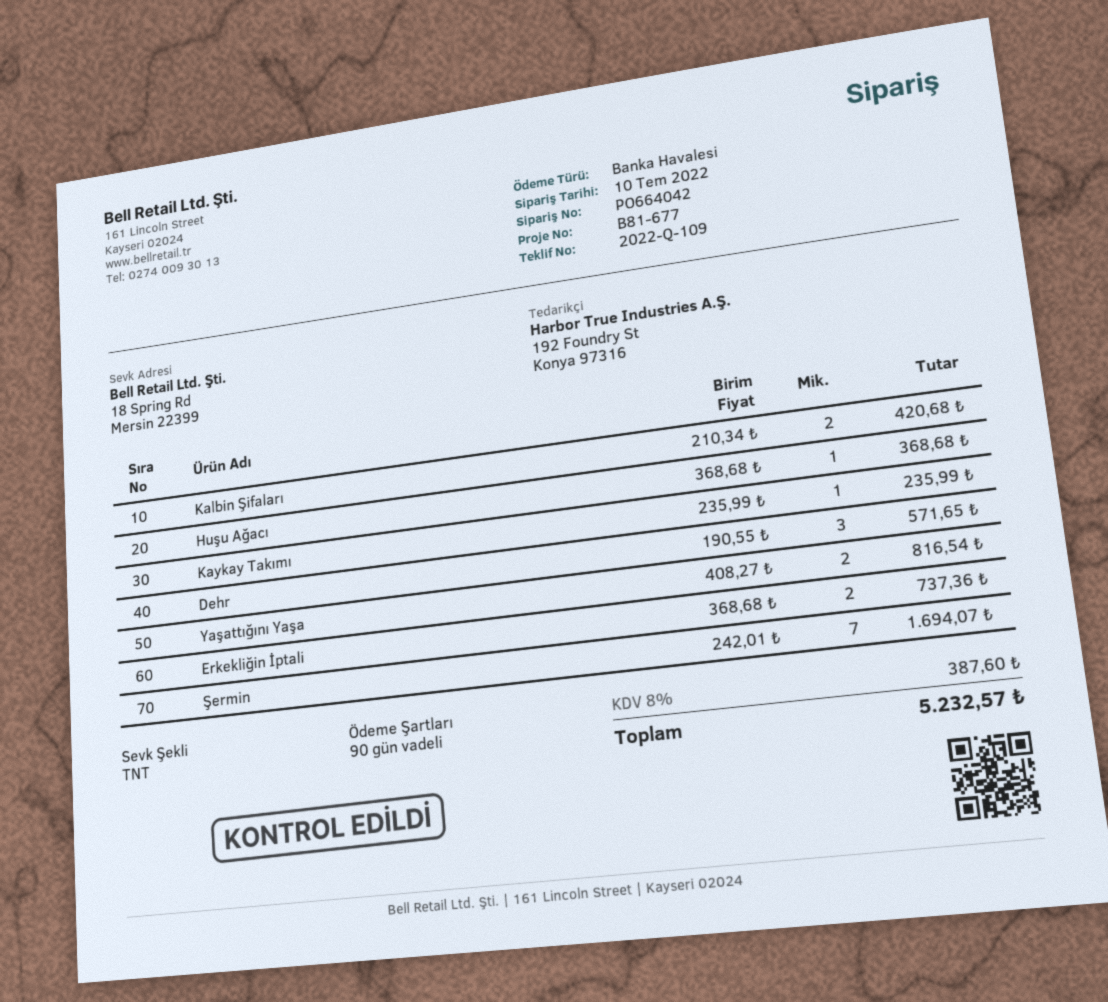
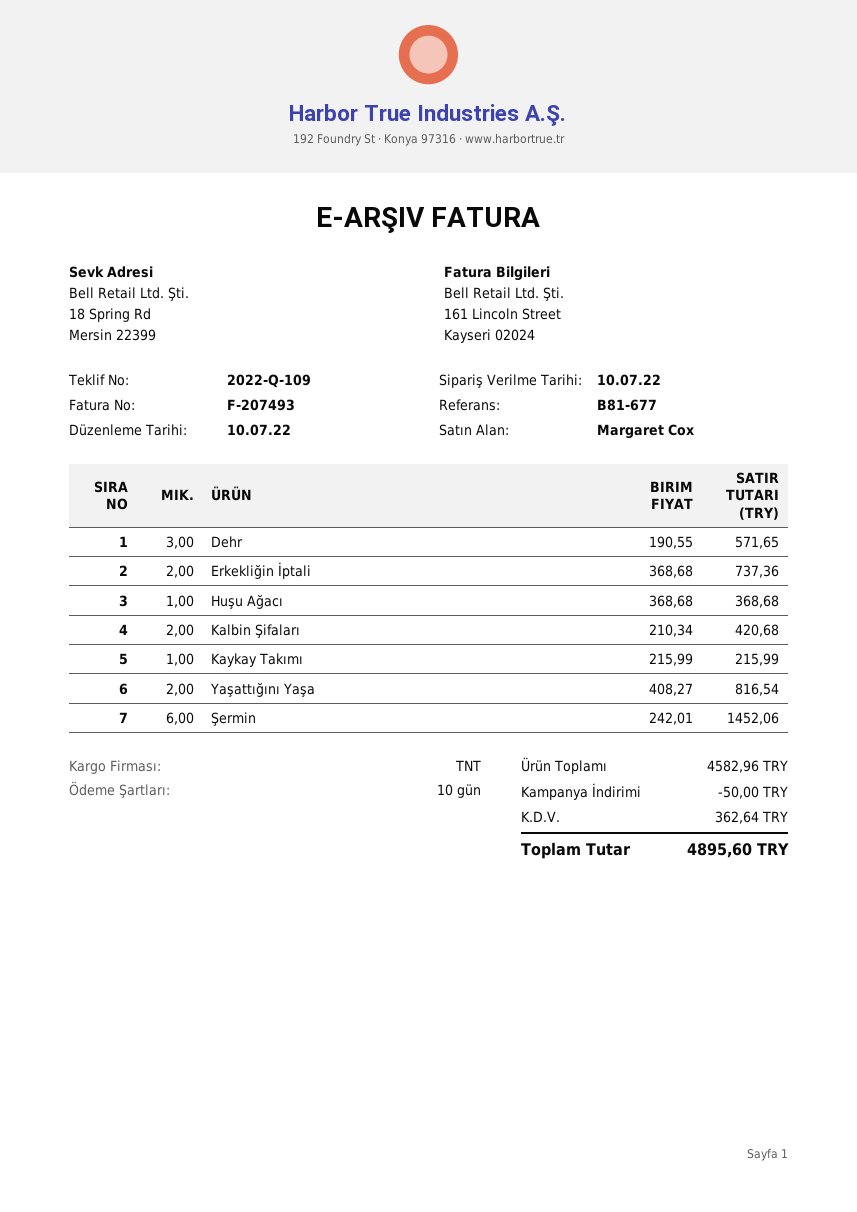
payment terms: 90 days -> 10 days
Kaykay Takımı: 1 x 235.99 = 235.99 -> 1 x 215.99 = 215.99
Şermin: 7 x 242.01 = 1694.07 -> 6 x 242.01 = 1452.06
discount: none -> 50.00
tax: 387.60 -> 362.64
total: 5232.57 -> 4895.60

